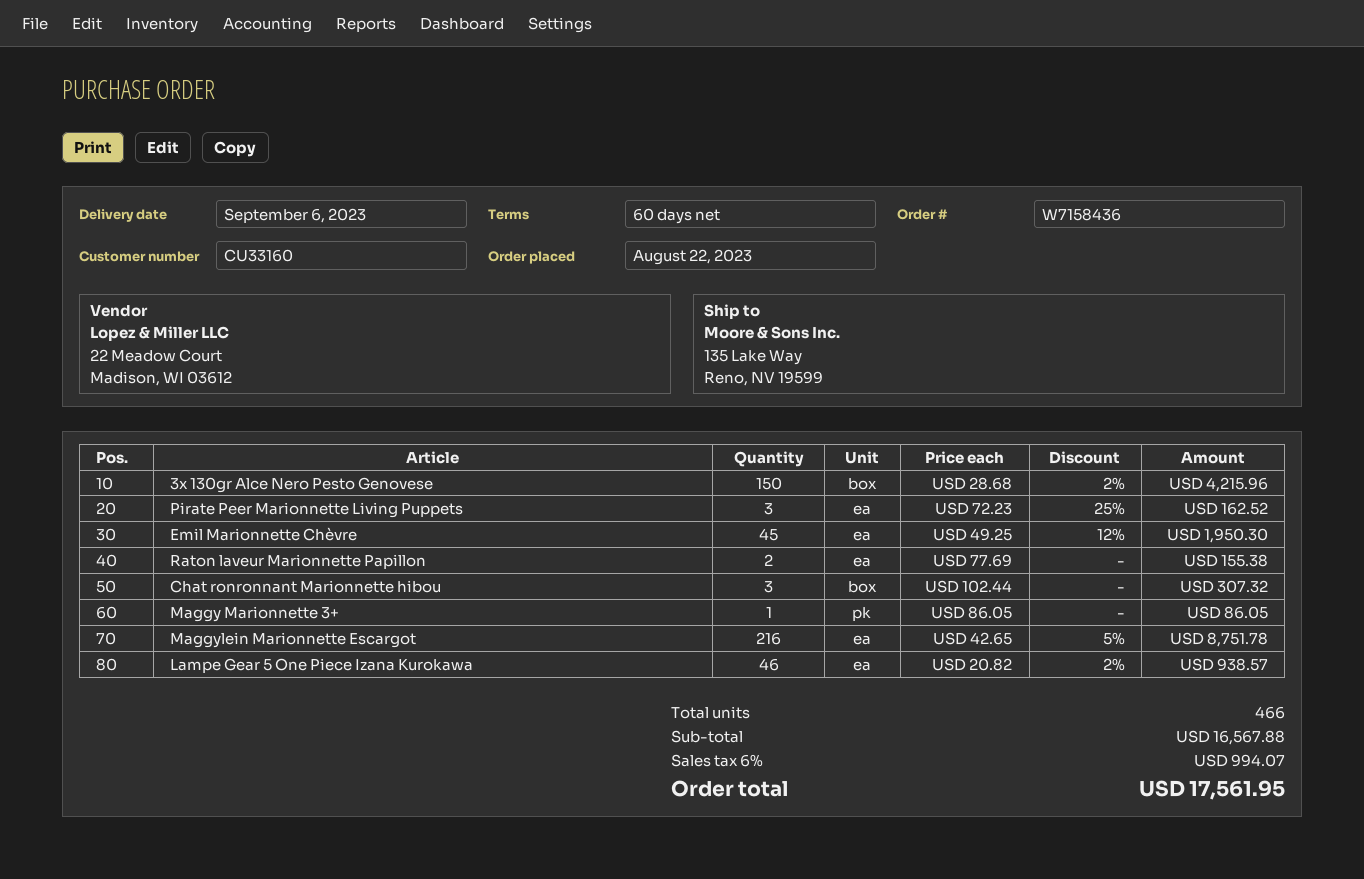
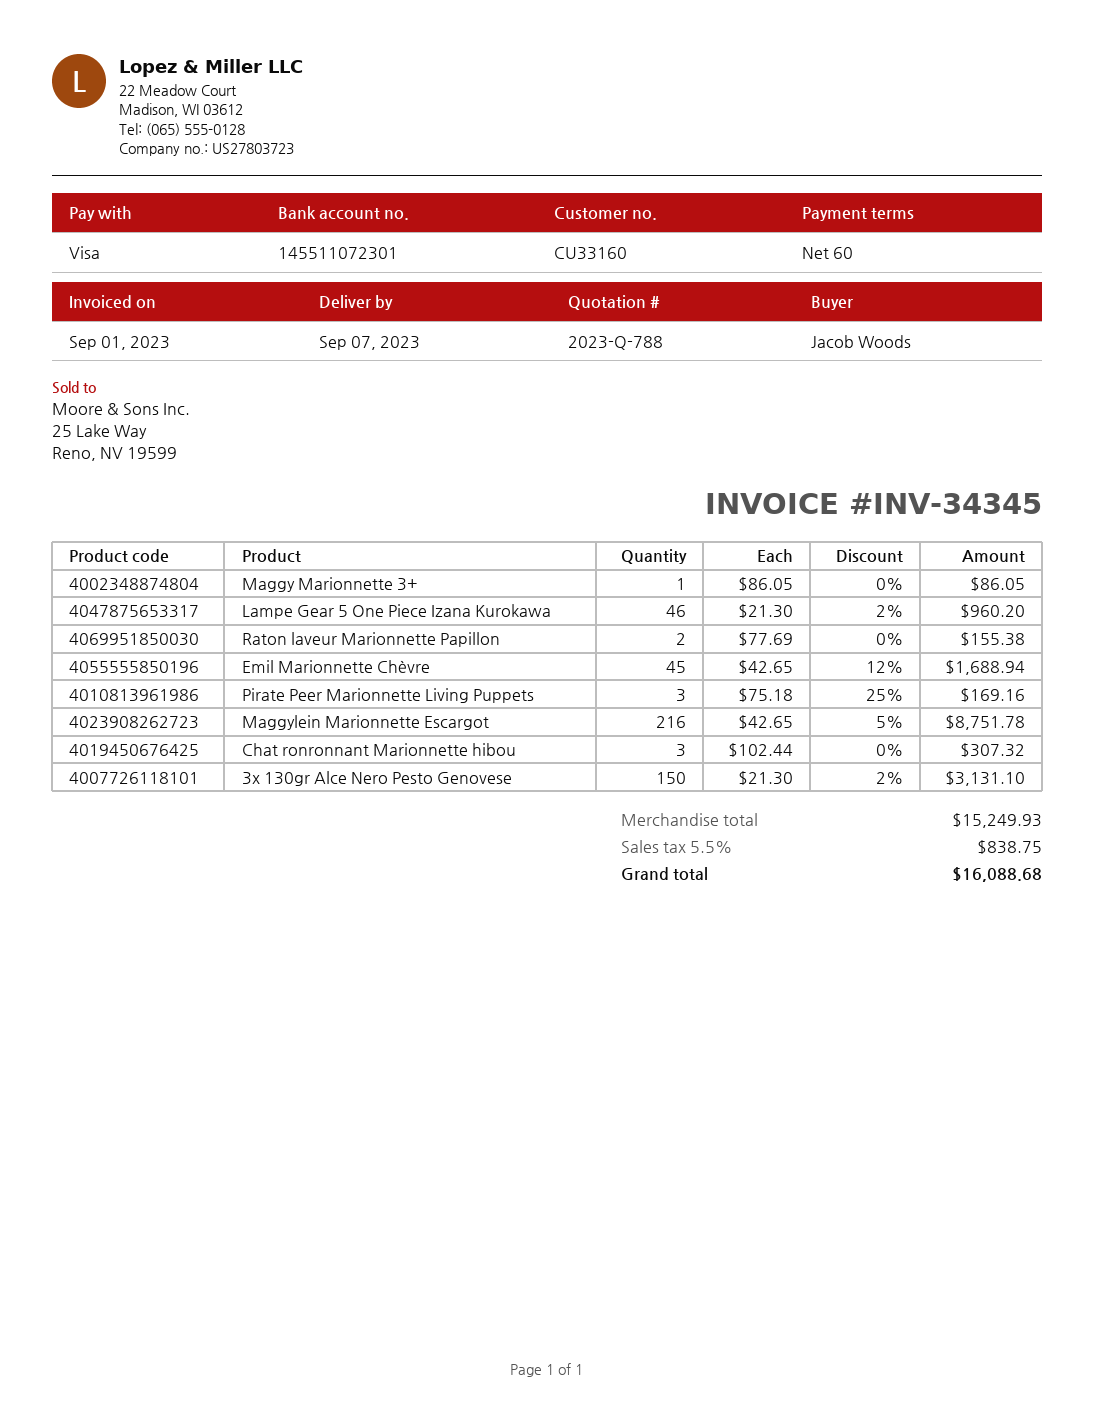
delivery date: 2023-09-06 -> 2023-09-07
3x 130gr Alce Nero Pesto Genovese: 150 x 28.68 - 2% = 4215.96 -> 150 x 21.30 - 2% = 3131.10
Pirate Peer Marionnette Living Puppets: 3 x 72.23 - 25% = 162.52 -> 3 x 75.18 - 25% = 169.16
Emil Marionnette Chèvre: 45 x 49.25 - 12% = 1950.30 -> 45 x 42.65 - 12% = 1688.94
Lampe Gear 5 One Piece Izana Kurokawa: 46 x 20.82 - 2% = 938.57 -> 46 x 21.30 - 2% = 960.20
subtotal: 16567.88 -> 15249.93
tax: 6% = 994.07 -> 5.5% = 838.75
total: 17561.95 -> 16088.68

